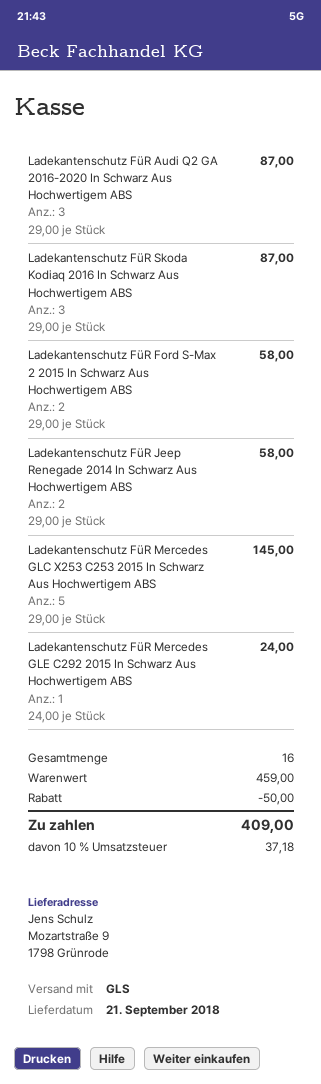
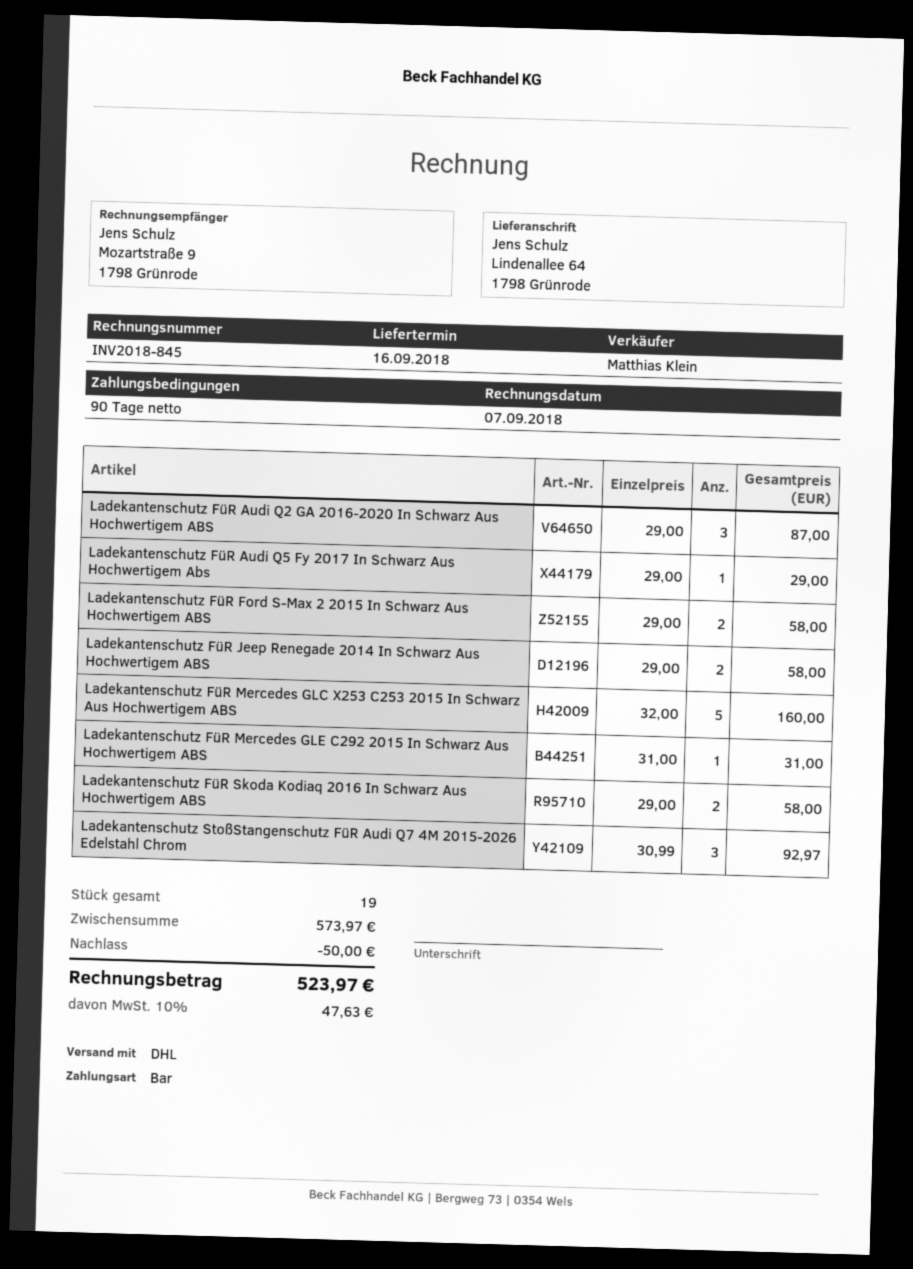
delivery date: 2018-09-21 -> 2018-09-16
shipping method: GLS -> DHL
ship to: Mozartstraße 9, 1798 Grünrode -> Lindenallee 64, 1798 Grünrode
Ladekantenschutz FüR Skoda Kodiaq 2016 In Schwarz Aus Hochwertigem ABS: 3 x 29.00 = 87.00 -> 2 x 29.00 = 58.00
Ladekantenschutz FüR Mercedes GLC X253 C253 2015 In Schwarz Aus Hochwertigem ABS: 5 x 29.00 = 145.00 -> 5 x 32.00 = 160.00
Ladekantenschutz FüR Mercedes GLE C292 2015 In Schwarz Aus Hochwertigem ABS: 1 x 24.00 = 24.00 -> 1 x 31.00 = 31.00
Ladekantenschutz FüR Audi Q5 Fy 2017 In Schwarz Aus Hochwertigem Abs: none -> 1 x 29.00 = 29.00
Ladekantenschutz StoßStangenschutz FüR Audi Q7 4M 2015-2026 Edelstahl Chrom: none -> 3 x 30.99 = 92.97
total quantity: 16 -> 19
subtotal: 459.00 -> 573.97
tax: 10% = 37.18 -> 10% = 47.63
total: 409.00 -> 523.97

